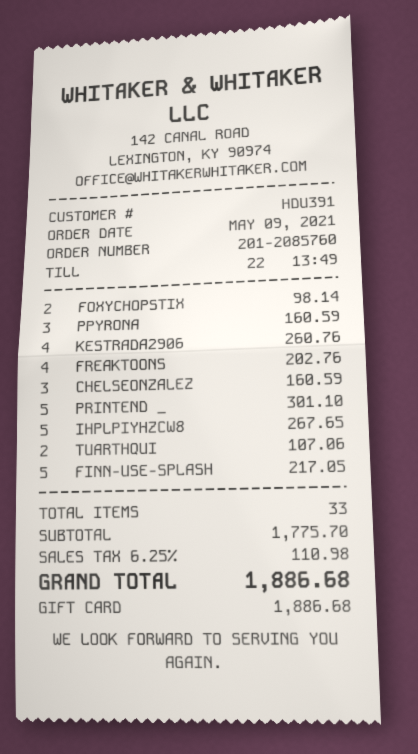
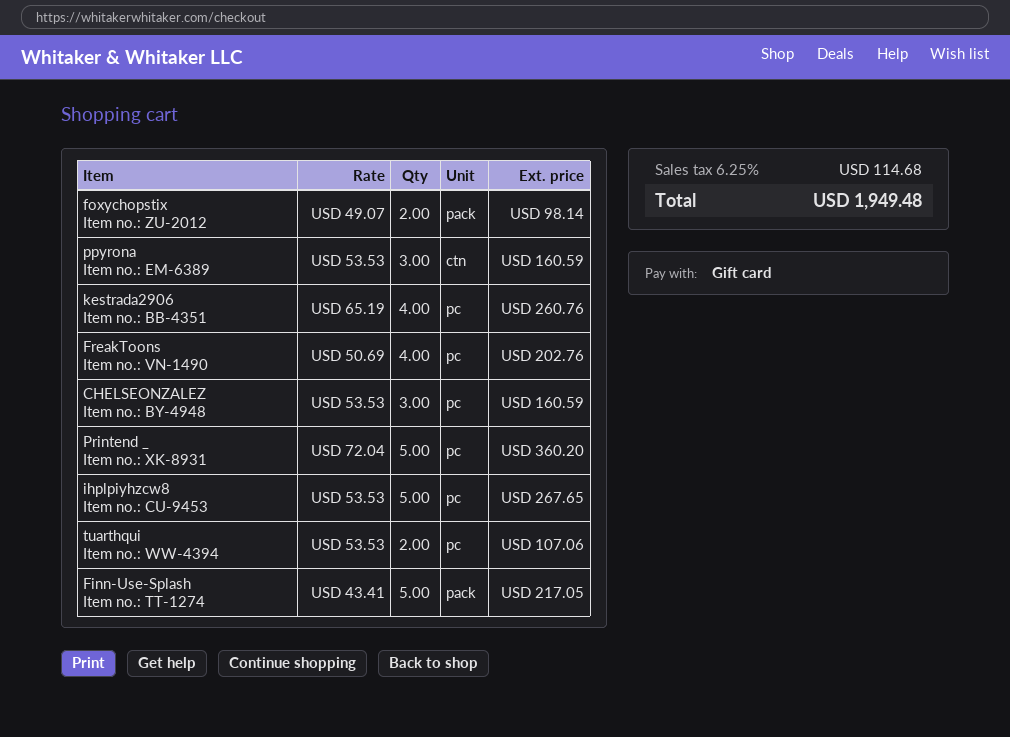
PRINTEND _: 5 for 301.10 -> 5 for 360.20
tax: 6.25% = 110.98 -> 6.25% = 114.68
total: 1886.68 -> 1949.48

